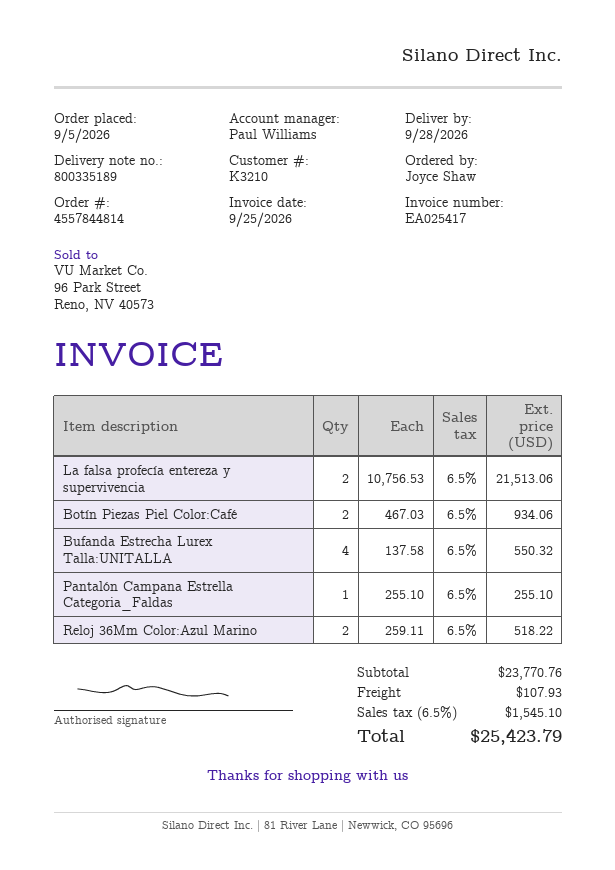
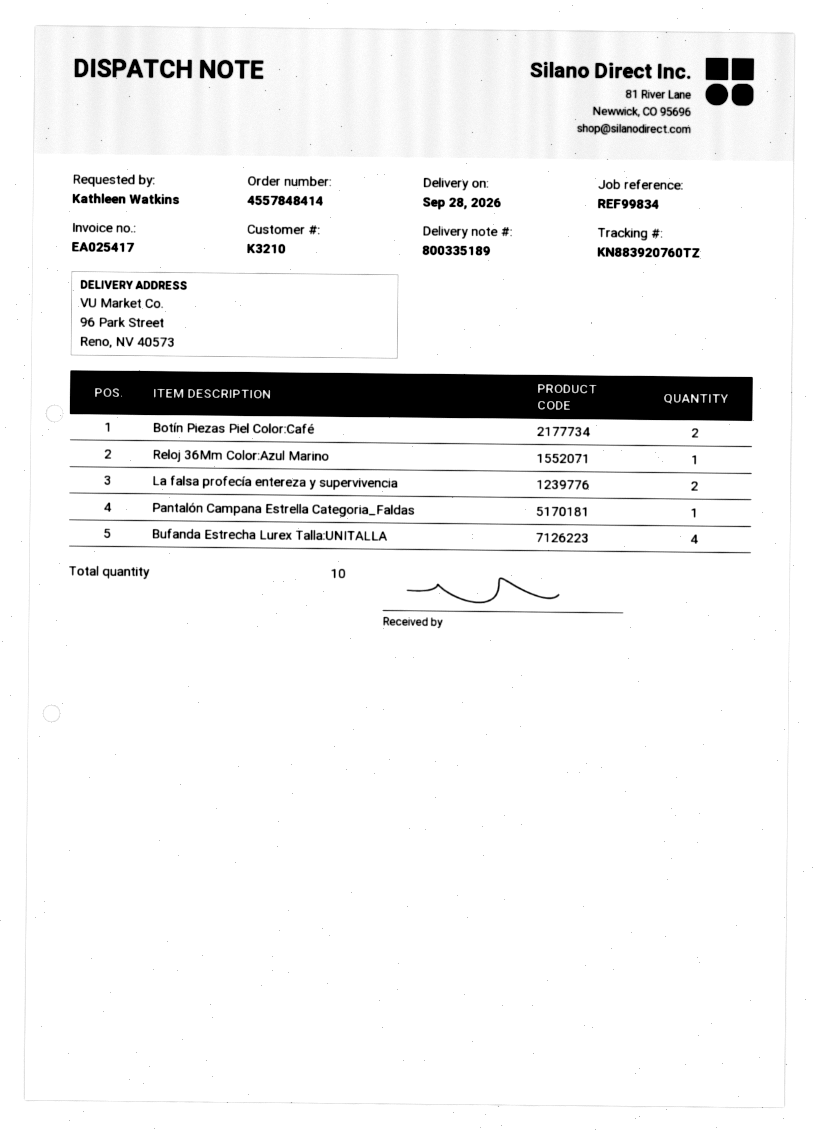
order number: 4557844814 -> 4557848414
ordered by: Joyce Shaw -> Kathleen Watkins
Reloj 36Mm Color:Azul Marino: 2 -> 1

